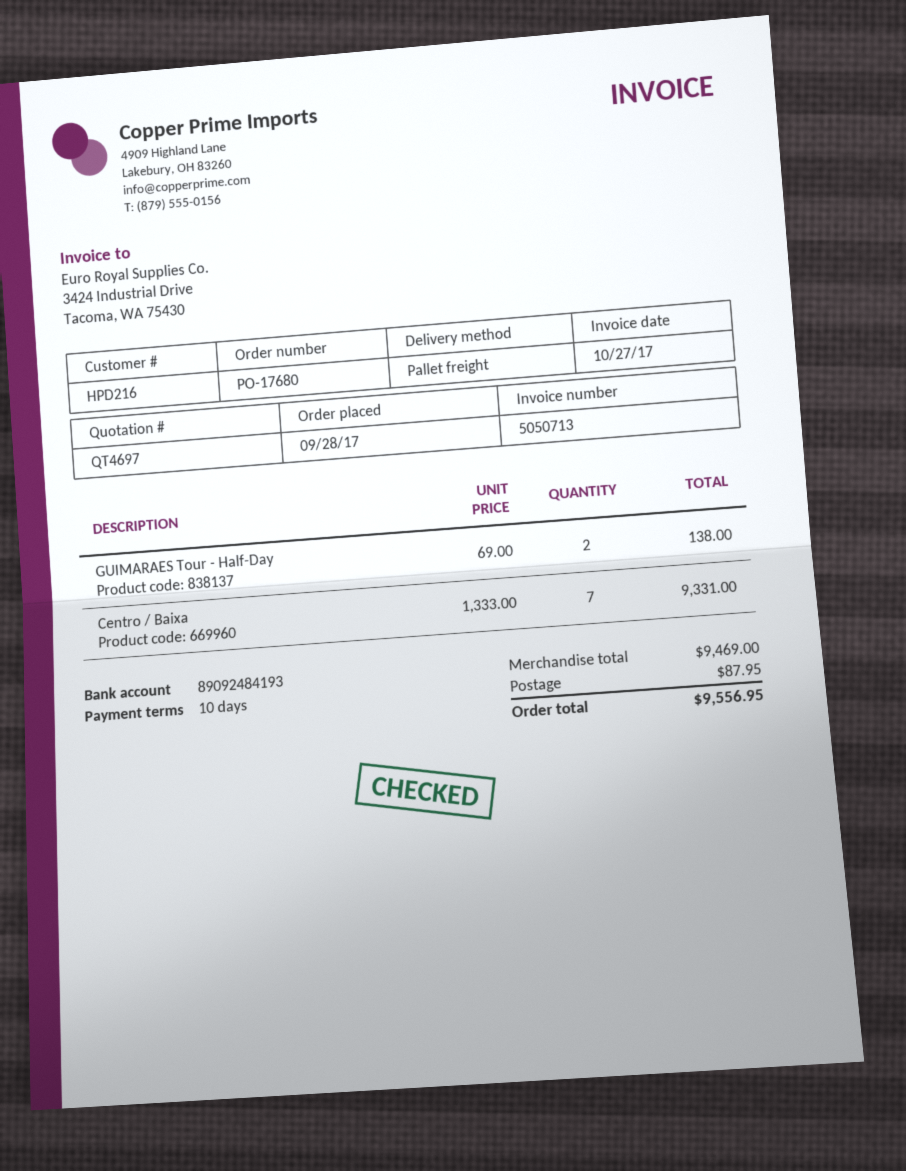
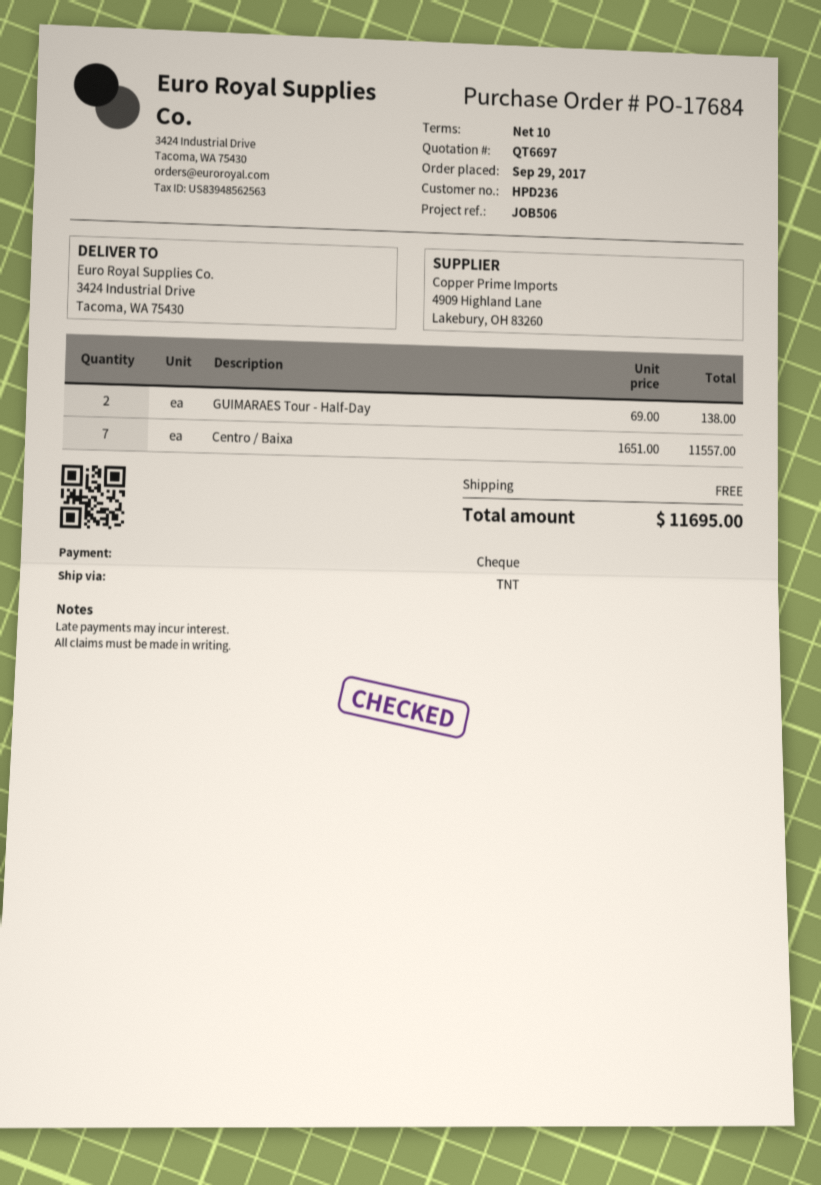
quote number: QT4697 -> QT6697
order number: PO-17680 -> PO-17684
order date: 2017-09-28 -> 2017-09-29
customer number: HPD216 -> HPD236
shipping method: pallet freight -> TNT
Centro / Baixa: 7 x 1333.00 = 9331.00 -> 7 x 1651.00 = 11557.00
shipping: 87.95 -> 0.00
total: 9556.95 -> 11695.00

